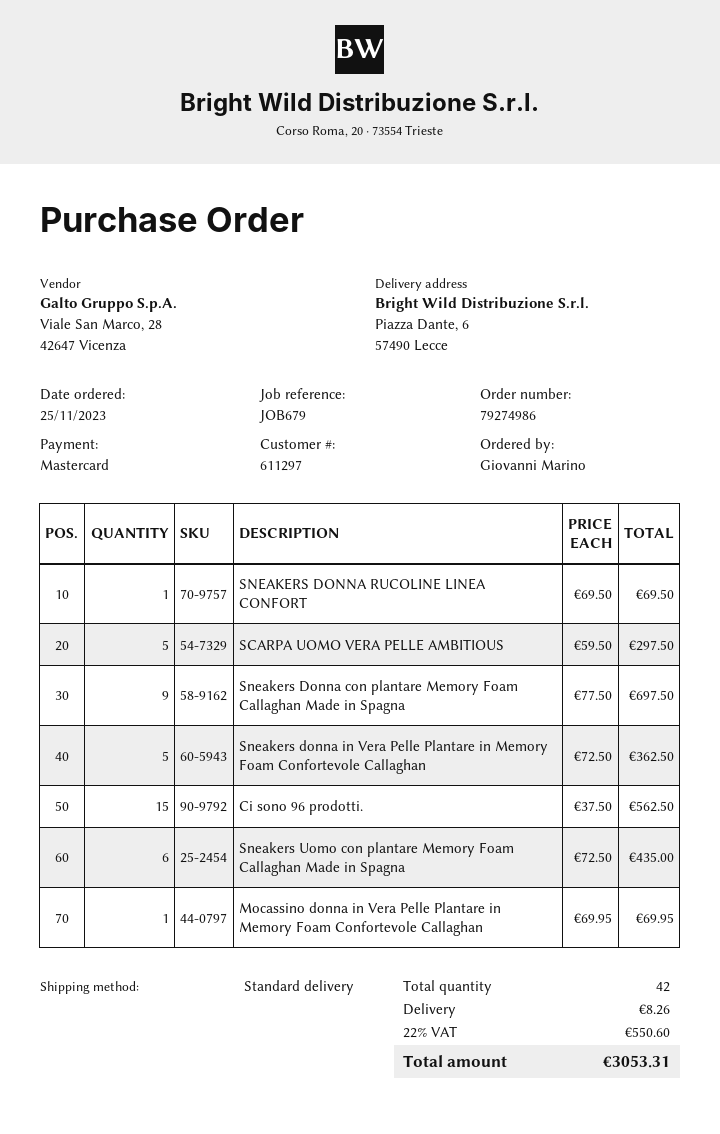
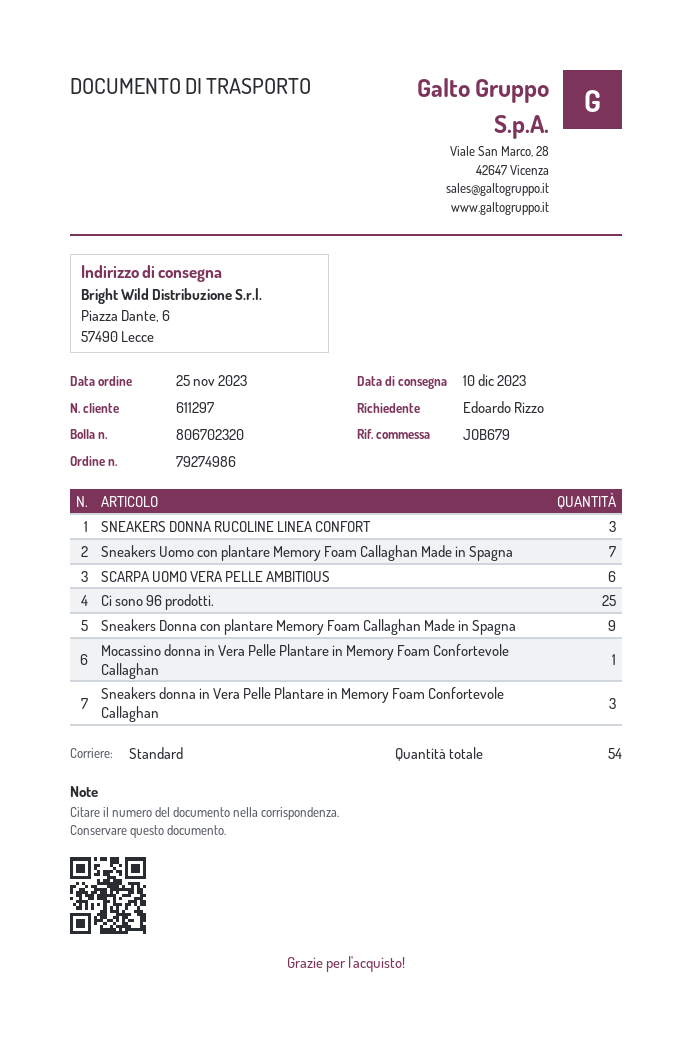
ordered by: Giovanni Marino -> Edoardo Rizzo
SNEAKERS DONNA RUCOLINE LINEA CONFORT: 1 -> 3
SCARPA UOMO VERA PELLE AMBITIOUS: 5 -> 6
Sneakers donna in Vera Pelle Plantare in Memory Foam Confortevole Callaghan: 5 -> 3
Ci sono 96 prodotti.: 15 -> 25
Sneakers Uomo con plantare Memory Foam Callaghan Made in Spagna: 6 -> 7
total quantity: 42 -> 54

